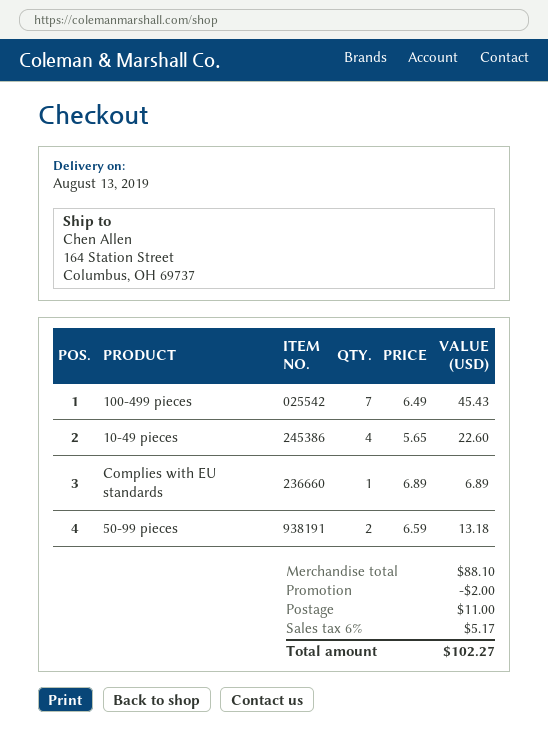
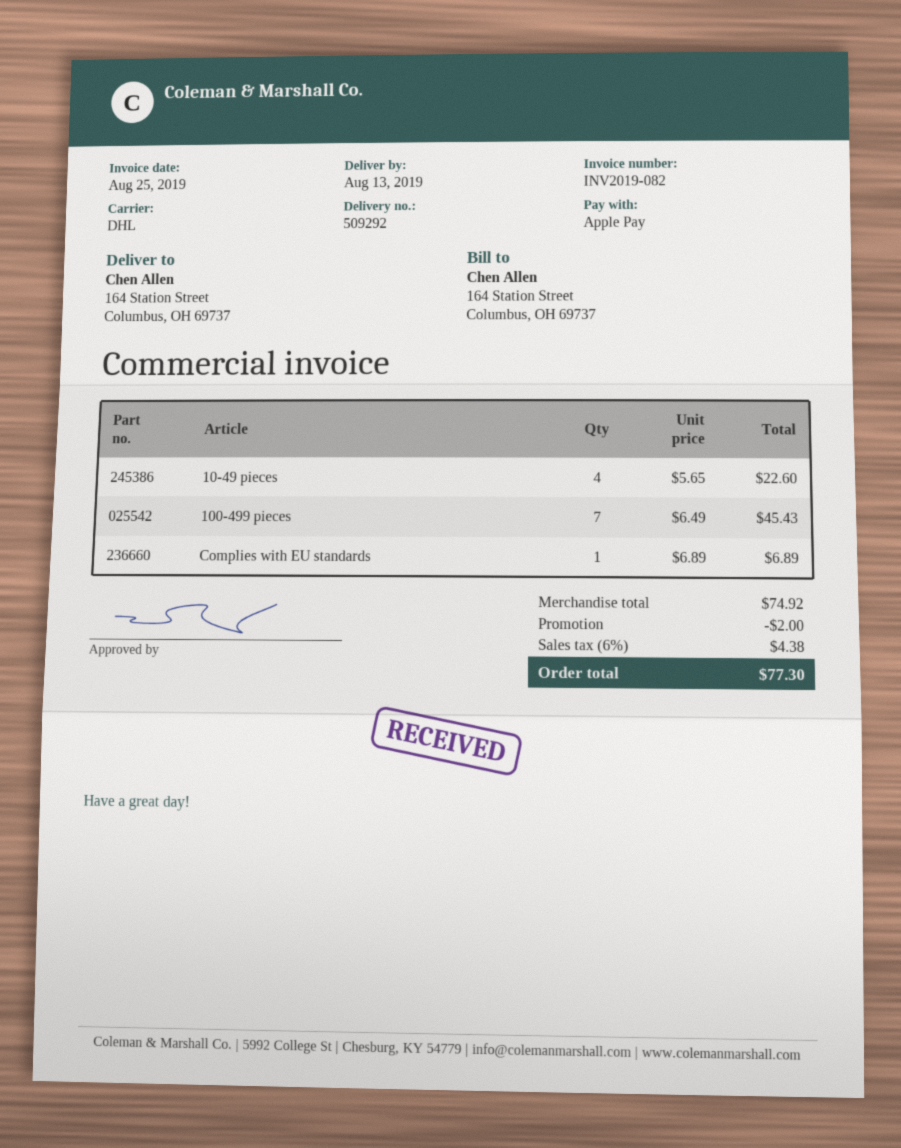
50-99 pieces: 2 x 6.59 = 13.18 -> none
subtotal: 88.10 -> 74.92
shipping: 11.00 -> none
tax: 6% = 5.17 -> 6% = 4.38
total: 102.27 -> 77.30

